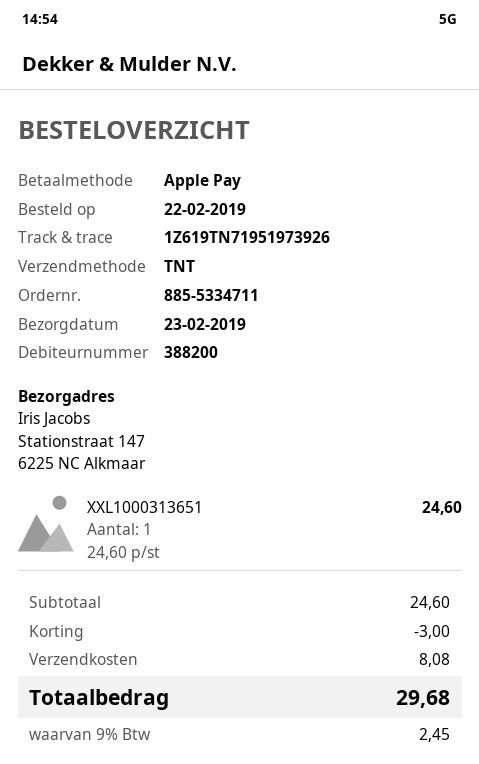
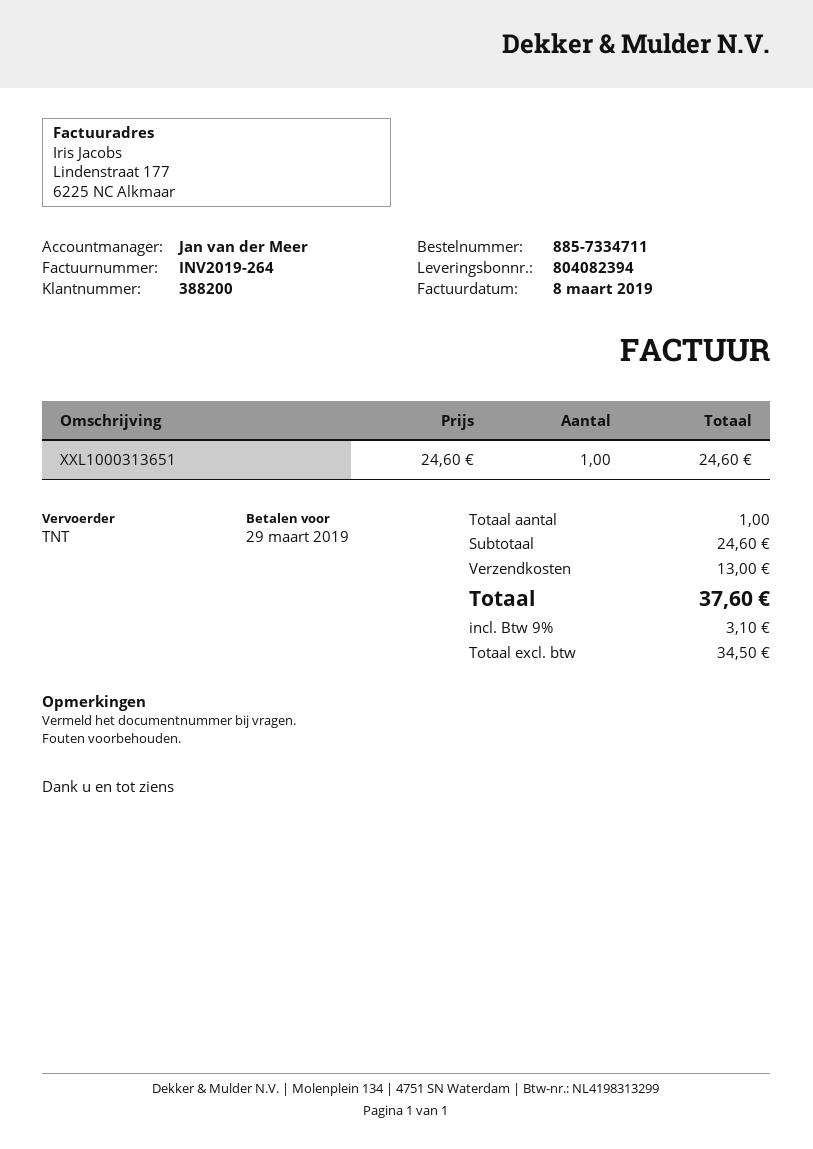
order number: 885-5334711 -> 885-7334711
discount: 3.00 -> none
shipping: 8.08 -> 13.00
tax: 9% = 2.45 -> 9% = 3.10
total: 29.68 -> 37.60

